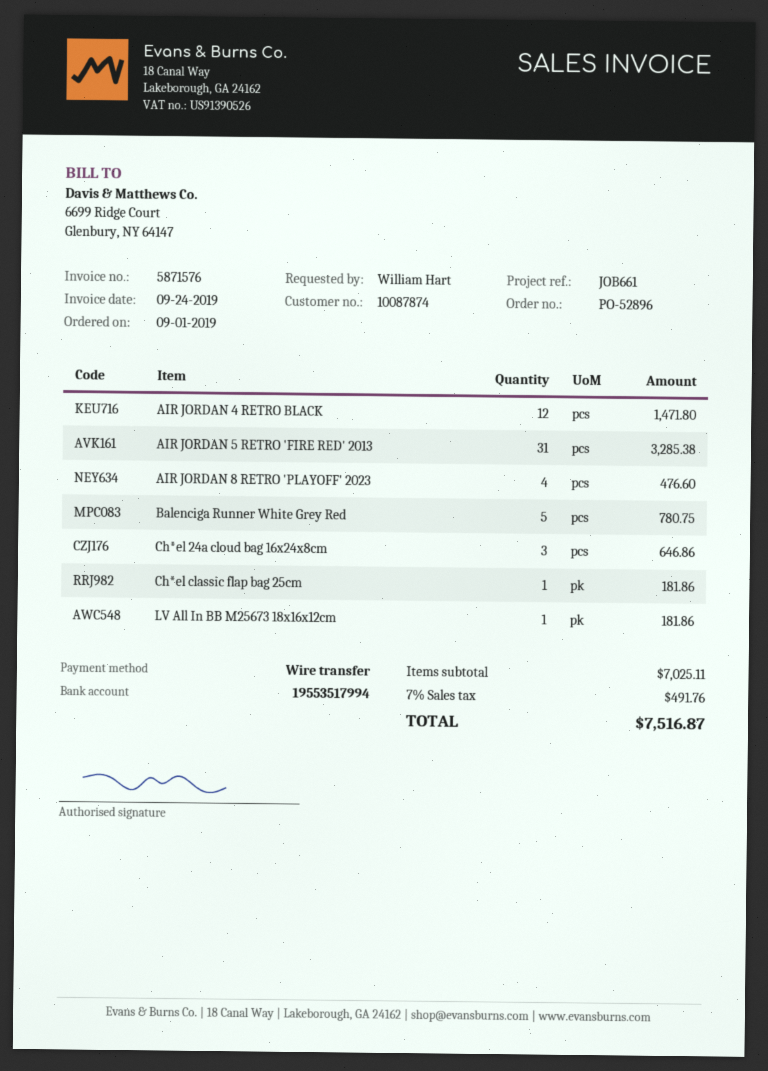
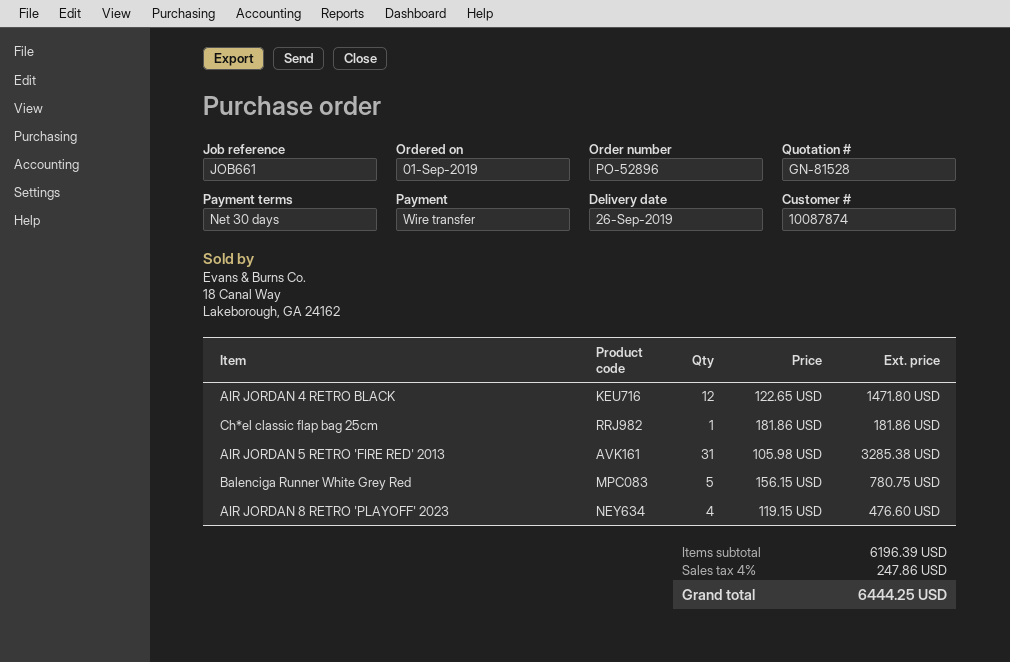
Ch*el 24a cloud bag 16x24x8cm: 3 for 646.86 -> none
LV All In BB M25673 18x16x12cm: 1 for 181.86 -> none
subtotal: 7025.11 -> 6196.39
tax: 7% = 491.76 -> 4% = 247.86
total: 7516.87 -> 6444.25

